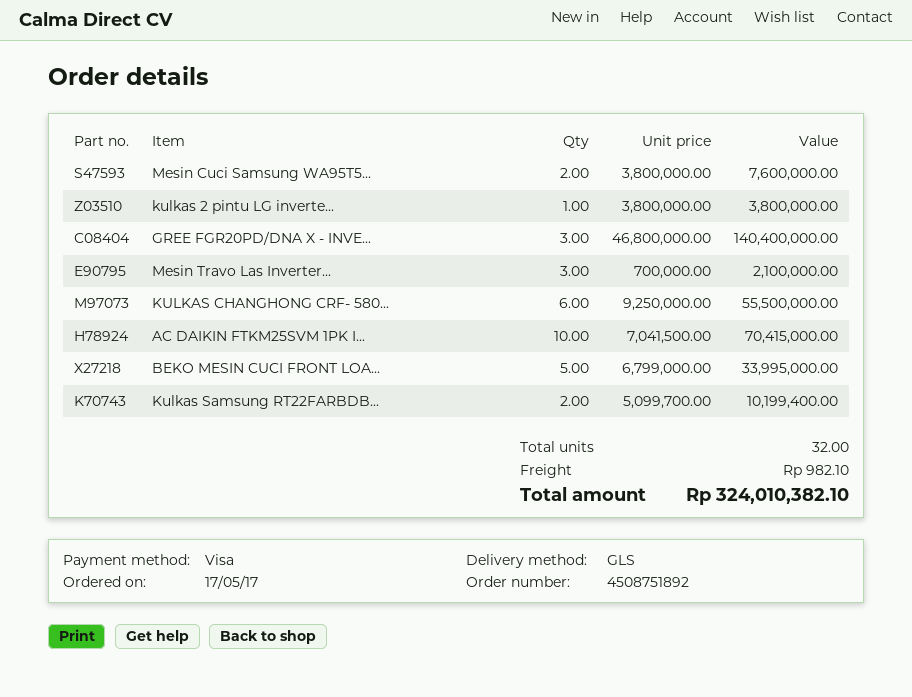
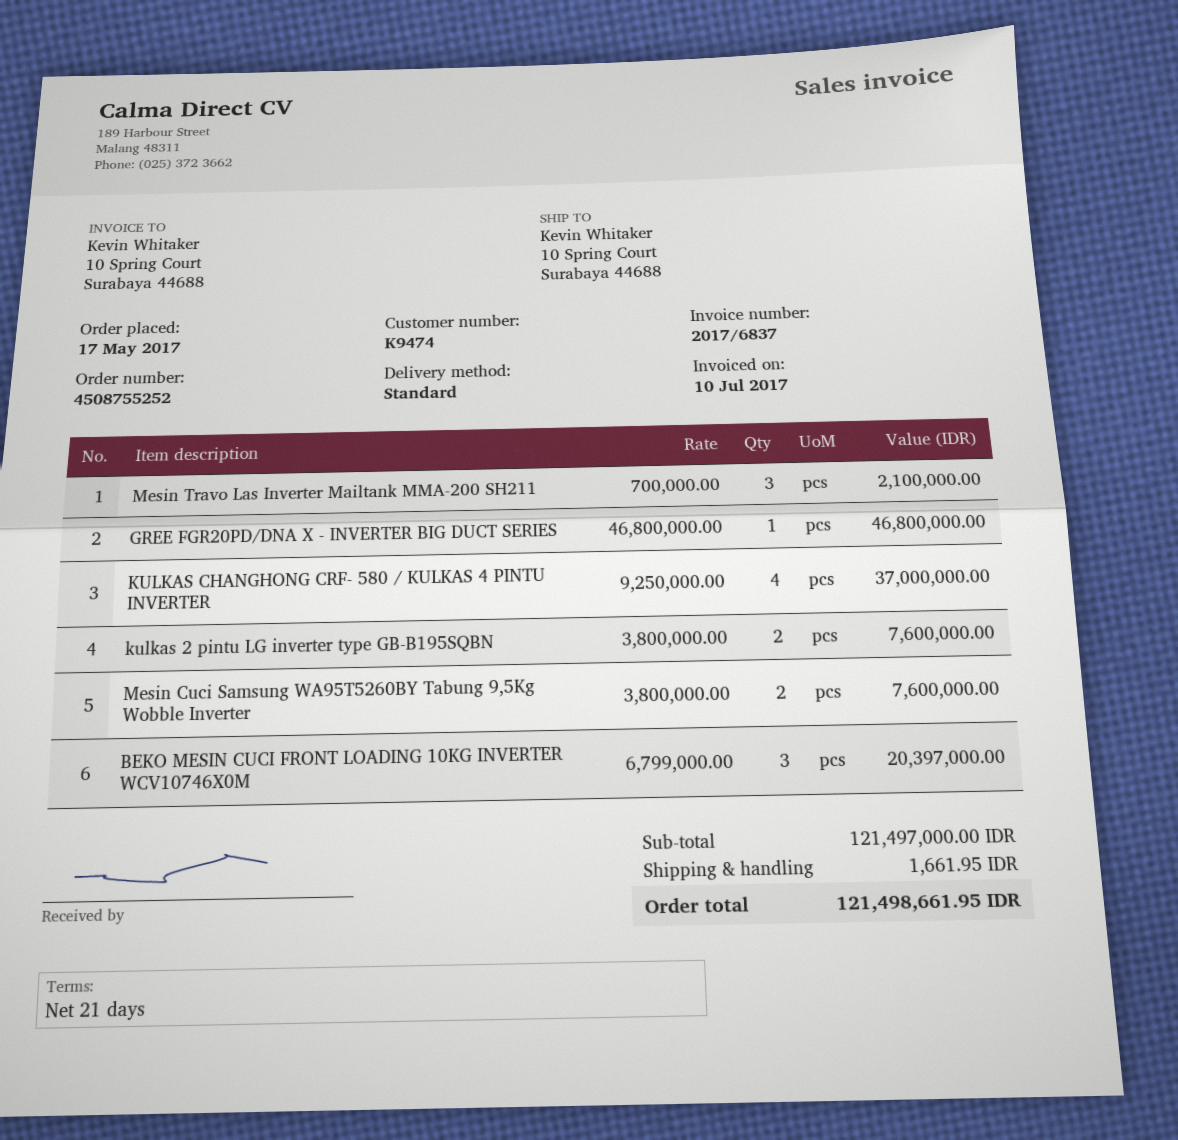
order number: 4508751892 -> 4508755252
shipping method: GLS -> standard
kulkas 2 pintu LG inverte...: 1 x 3800000.00 = 3800000.00 -> 2 x 3800000.00 = 7600000.00
GREE FGR20PD/DNA X - INVE...: 3 x 46800000.00 = 140400000.00 -> 1 x 46800000.00 = 46800000.00
KULKAS CHANGHONG CRF- 580...: 6 x 9250000.00 = 55500000.00 -> 4 x 9250000.00 = 37000000.00
AC DAIKIN FTKM25SVM 1PK I...: 10 x 7041500.00 = 70415000.00 -> none
BEKO MESIN CUCI FRONT LOA...: 5 x 6799000.00 = 33995000.00 -> 3 x 6799000.00 = 20397000.00
Kulkas Samsung RT22FARBDB...: 2 x 5099700.00 = 10199400.00 -> none
shipping: 982.10 -> 1661.95
total: 324010382.10 -> 121498661.95

